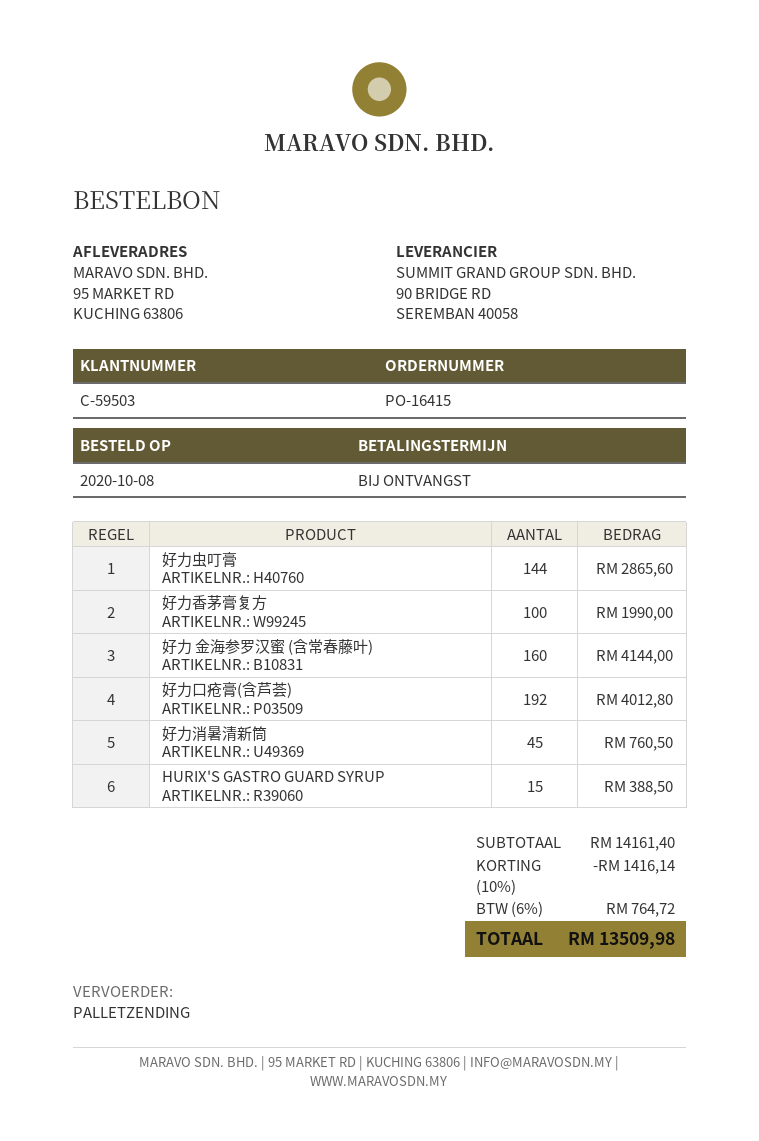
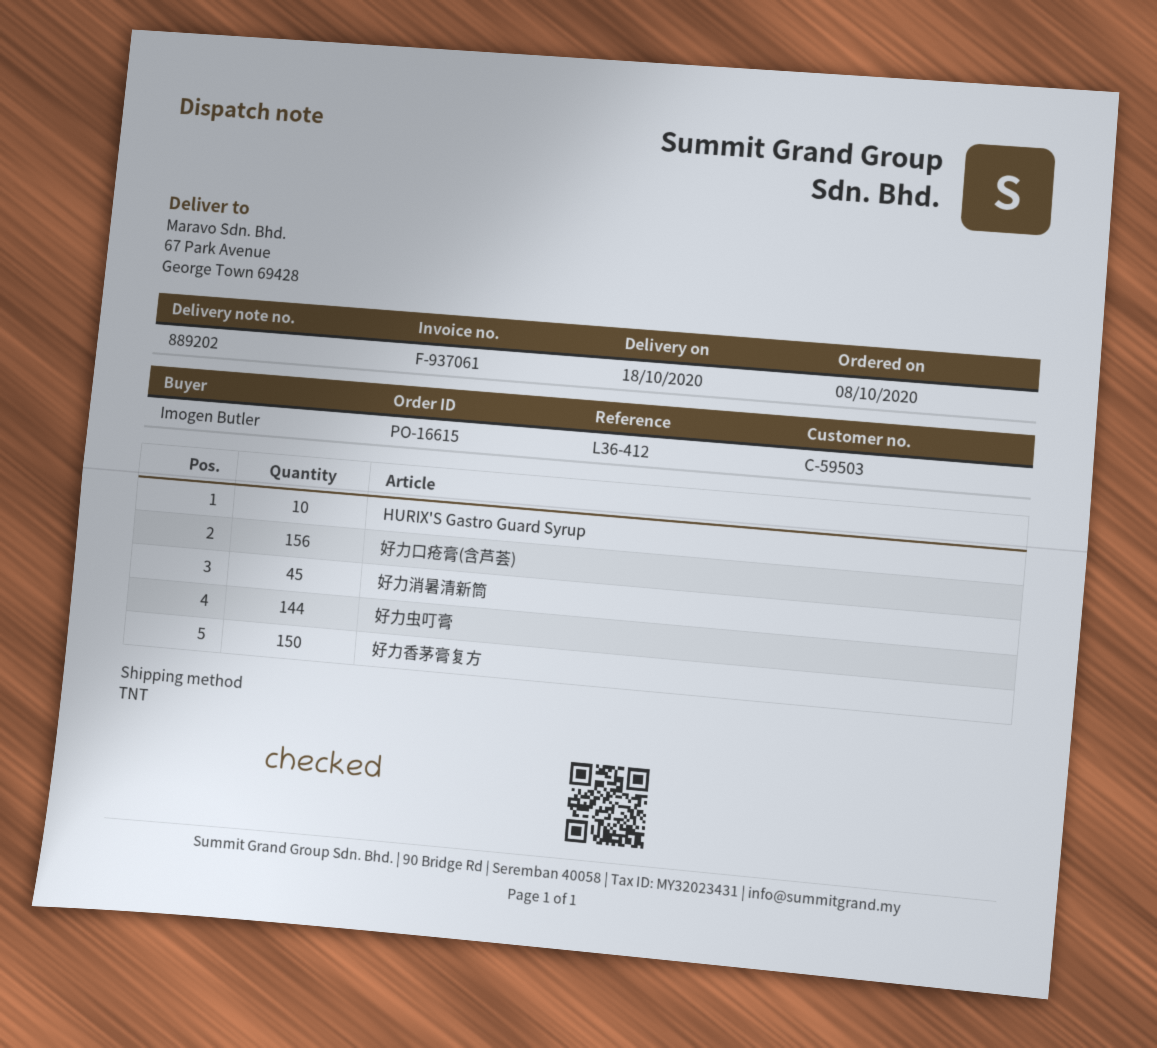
order number: PO-16415 -> PO-16615
shipping method: pallet freight -> TNT
ship to: 95 MARKET RD, KUCHING 63806 -> 67 Park Avenue, George Town 69428
好力香茅膏复方: 100 -> 150
好力 金海参罗汉蜜 (含常春藤叶): 160 -> none
好力口疮膏(含芦荟): 192 -> 156
HURIX'S GASTRO GUARD SYRUP: 15 -> 10

